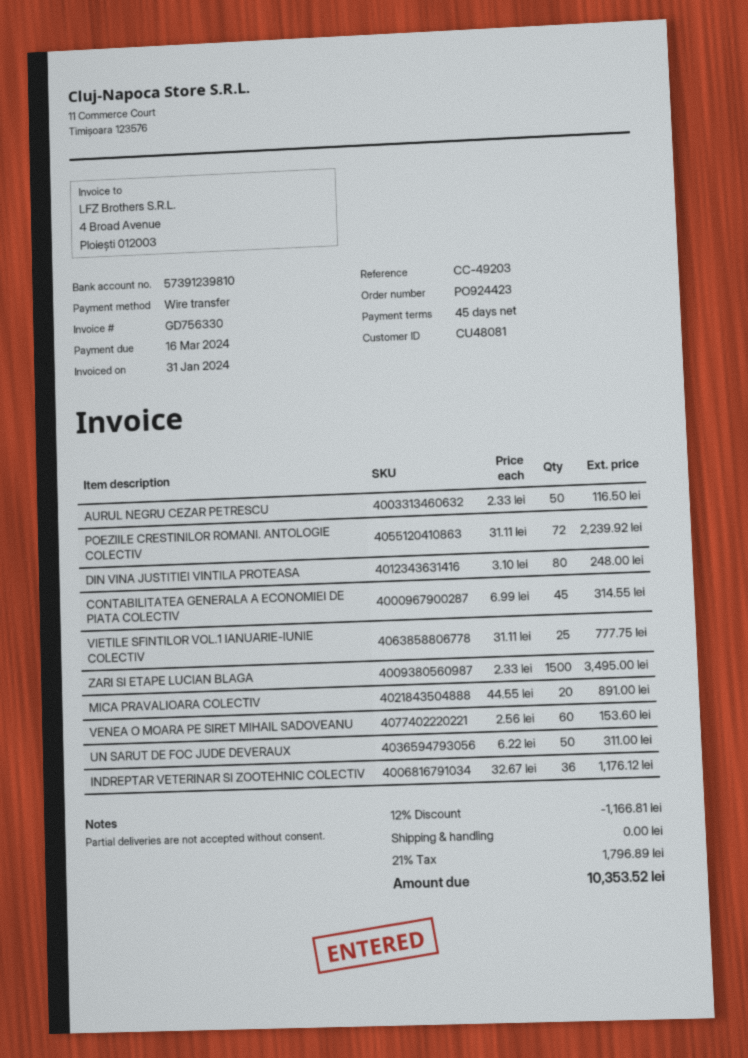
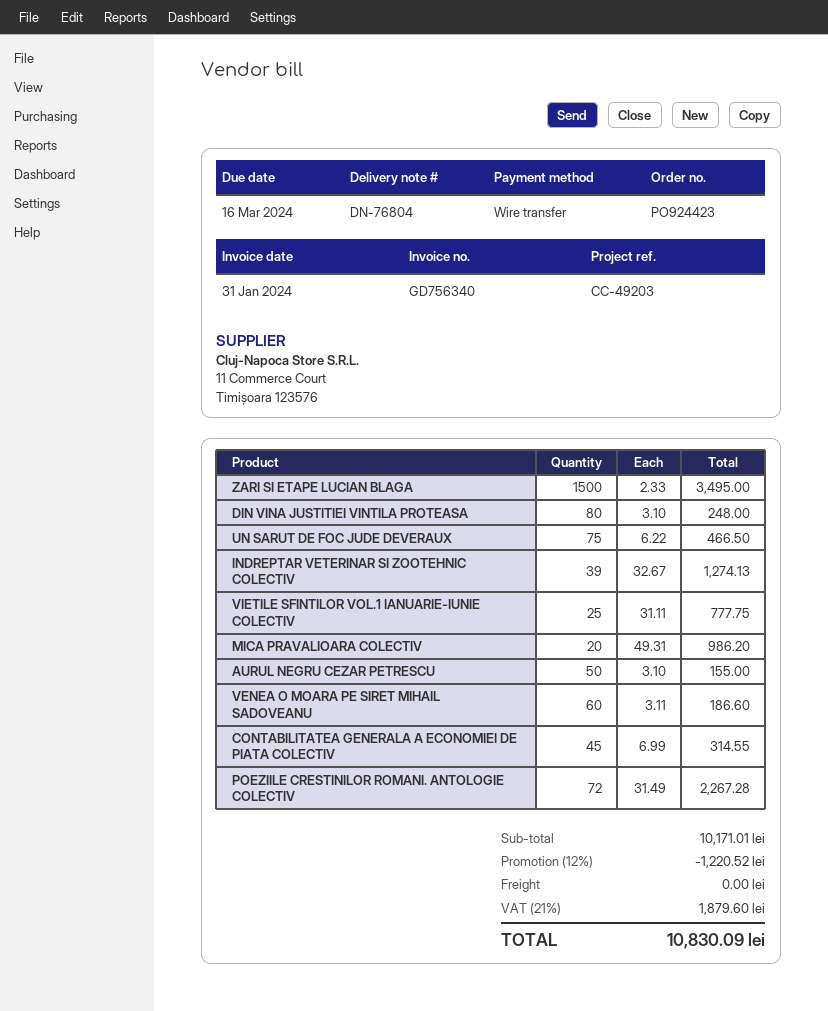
invoice number: GD756330 -> GD756340
AURUL NEGRU CEZAR PETRESCU: 50 x 2.33 = 116.50 -> 50 x 3.10 = 155.00
POEZIILE CRESTINILOR ROMANI. ANTOLOGIE COLECTIV: 72 x 31.11 = 2239.92 -> 72 x 31.49 = 2267.28
MICA PRAVALIOARA COLECTIV: 20 x 44.55 = 891.00 -> 20 x 49.31 = 986.20
VENEA O MOARA PE SIRET MIHAIL SADOVEANU: 60 x 2.56 = 153.60 -> 60 x 3.11 = 186.60
UN SARUT DE FOC JUDE DEVERAUX: 50 x 6.22 = 311.00 -> 75 x 6.22 = 466.50
INDREPTAR VETERINAR SI ZOOTEHNIC COLECTIV: 36 x 32.67 = 1176.12 -> 39 x 32.67 = 1274.13
discount: 12% = 1166.81 -> 12% = 1220.52
tax: 21% = 1796.89 -> 21% = 1879.60
total: 10353.52 -> 10830.09

